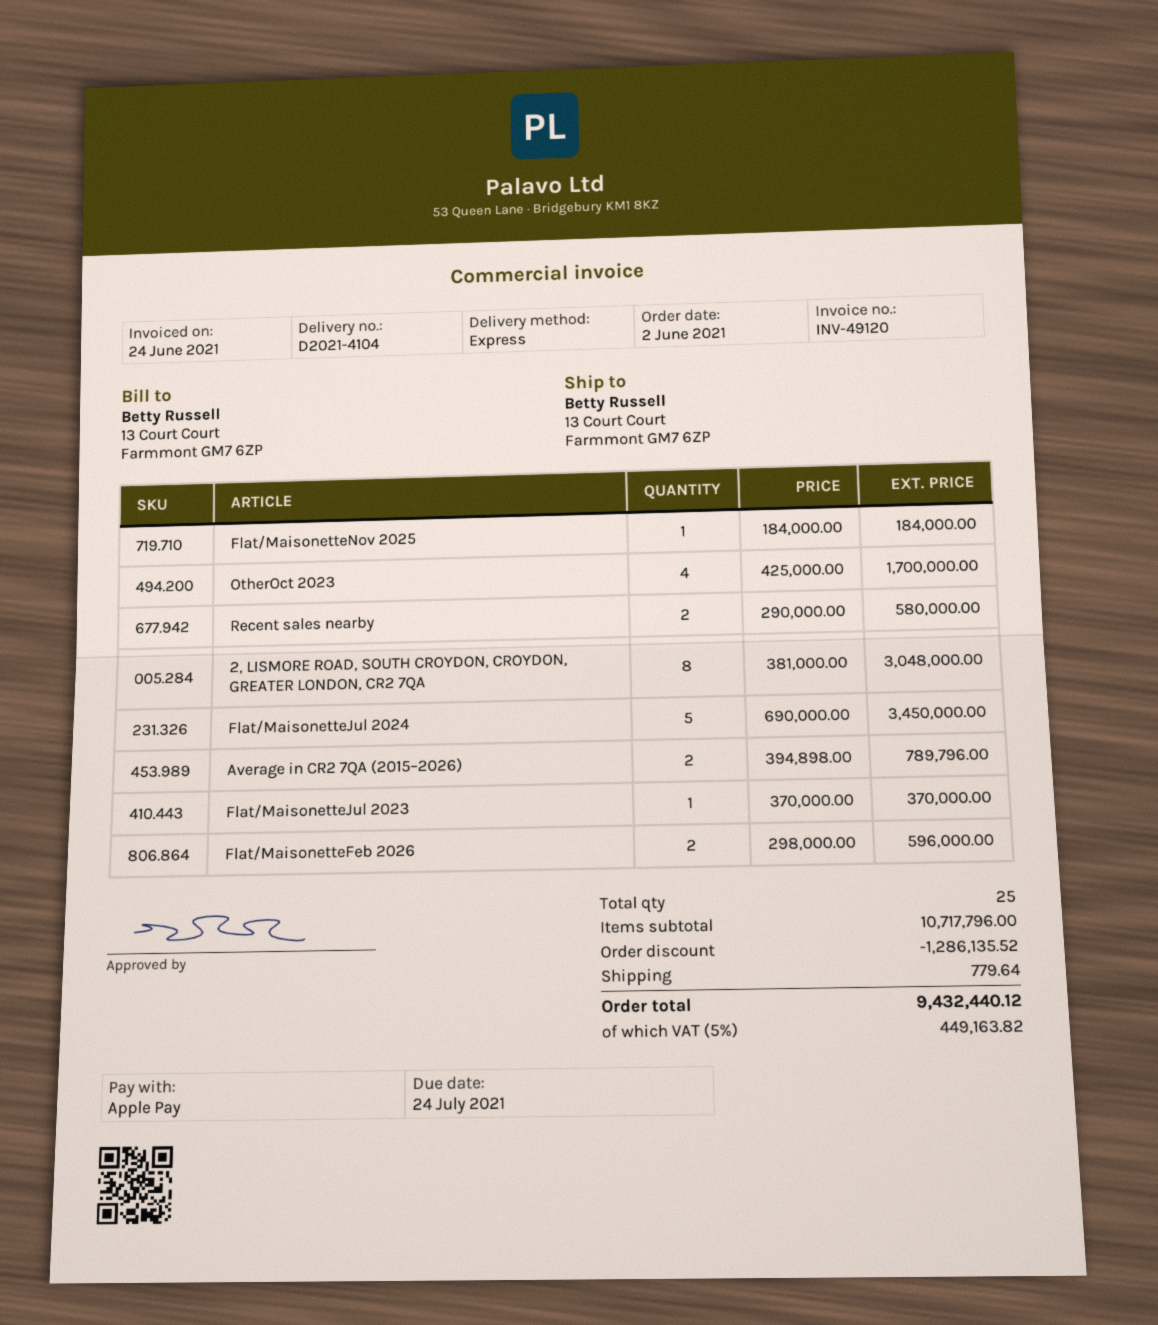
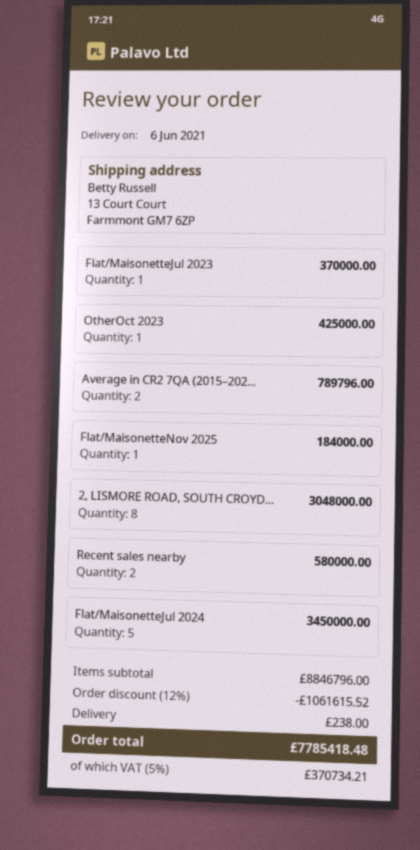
OtherOct 2023: 4 for 1700000.00 -> 1 for 425000.00
Flat/MaisonetteFeb 2026: 2 for 596000.00 -> none
subtotal: 10717796.00 -> 8846796.00
discount: 1286135.52 -> 1061615.52
shipping: 779.64 -> 238.00
tax: 5% = 449163.82 -> 5% = 370734.21
total: 9432440.12 -> 7785418.48

